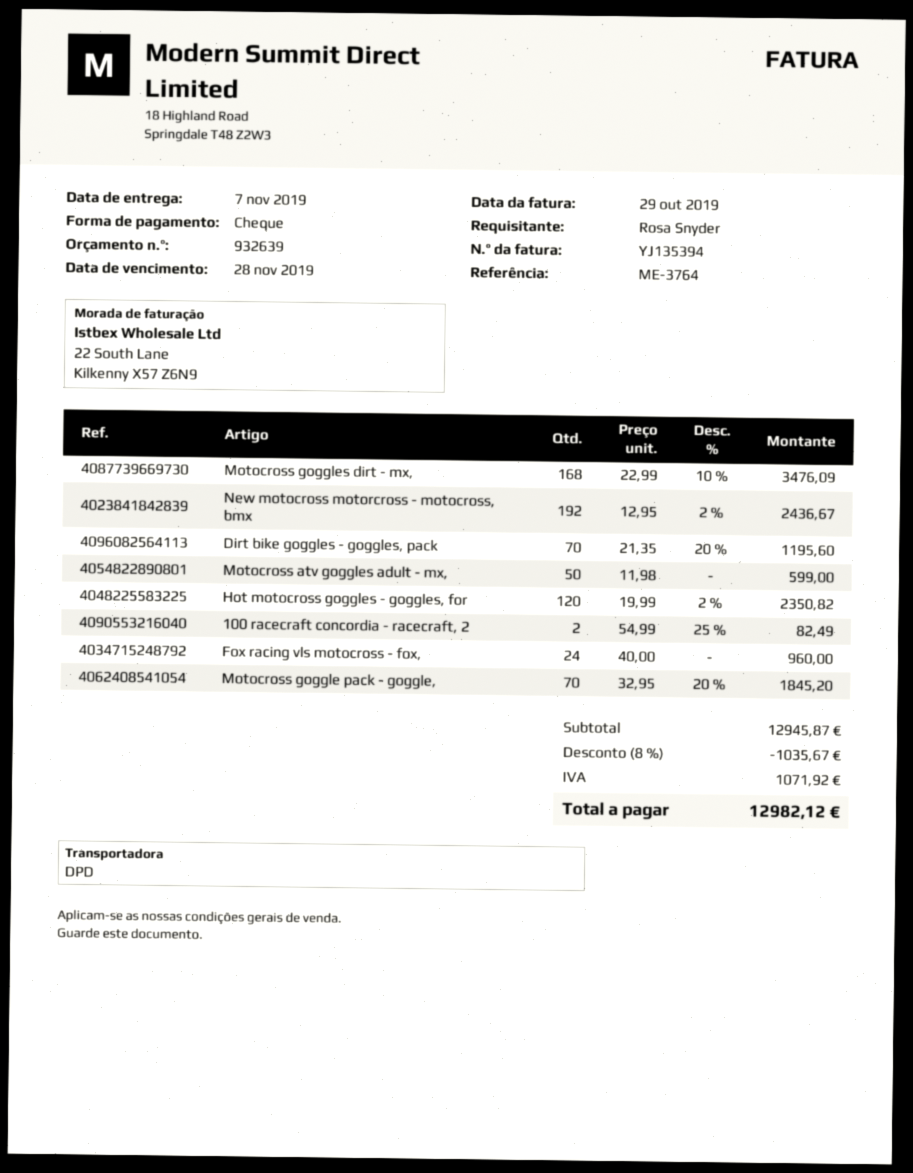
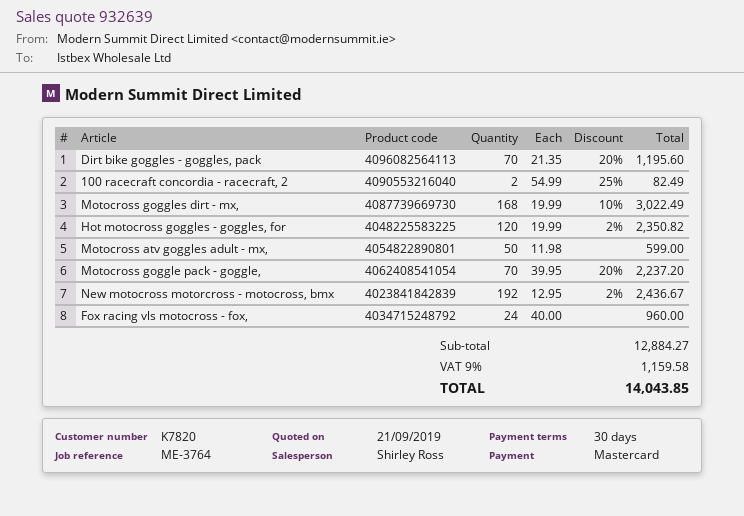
payment method: cheque -> Mastercard
Motocross goggles dirt - mx,: 168 x 22.99 - 10% = 3476.09 -> 168 x 19.99 - 10% = 3022.49
Motocross goggle pack - goggle,: 70 x 32.95 - 20% = 1845.20 -> 70 x 39.95 - 20% = 2237.20
subtotal: 12945.87 -> 12884.27
discount: 8% = 1035.67 -> none
tax: 1071.92 -> 1159.58
total: 12982.12 -> 14043.85

